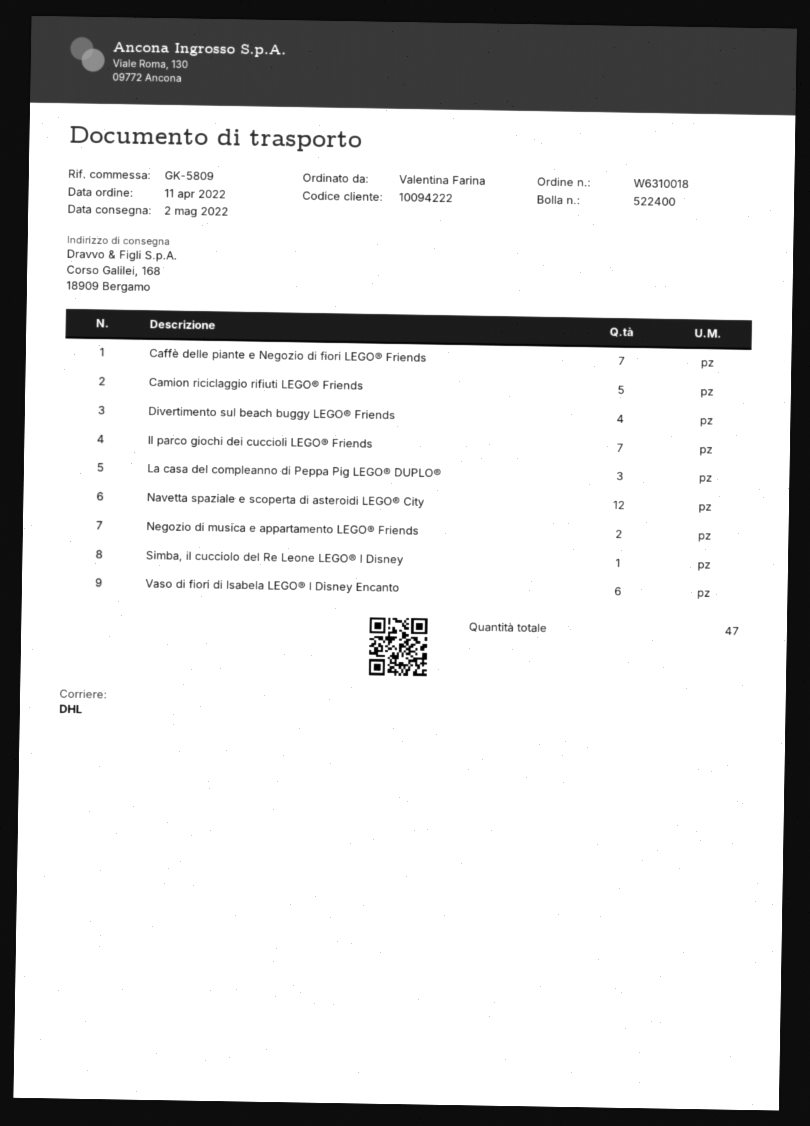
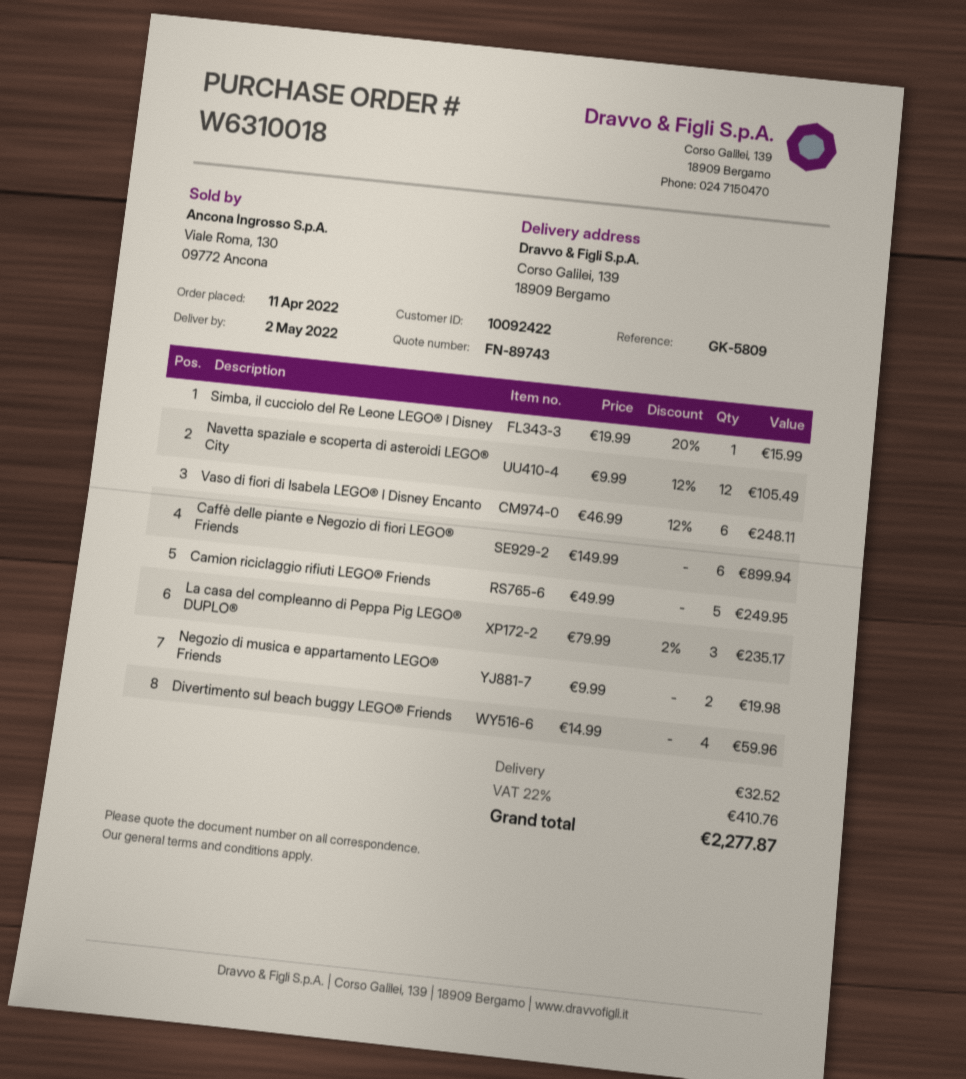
customer number: 10094222 -> 10092422
ship to: Corso Galilei, 168, 18909 Bergamo -> Corso Galilei, 139, 18909 Bergamo
Caffè delle piante e Negozio di fiori LEGO® Friends: 7 -> 6
Il parco giochi dei cuccioli LEGO® Friends: 7 -> none

